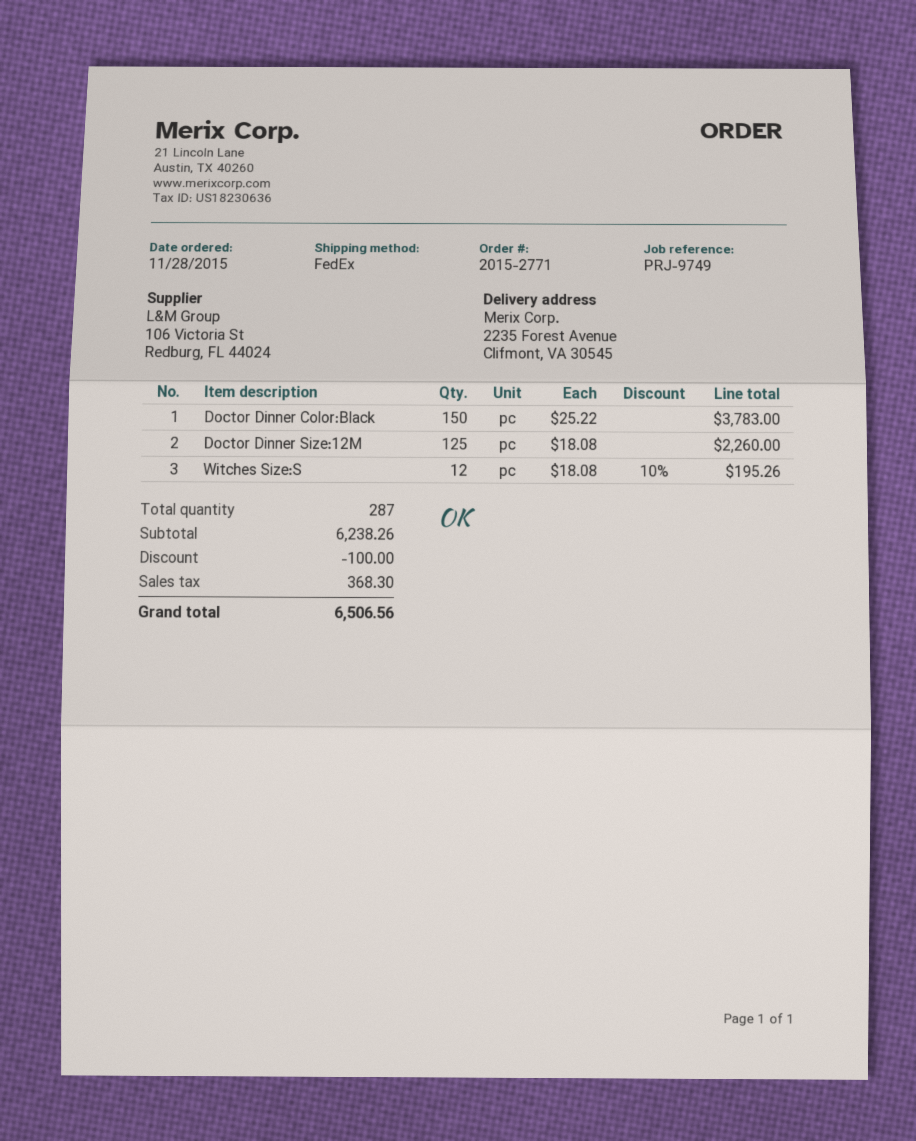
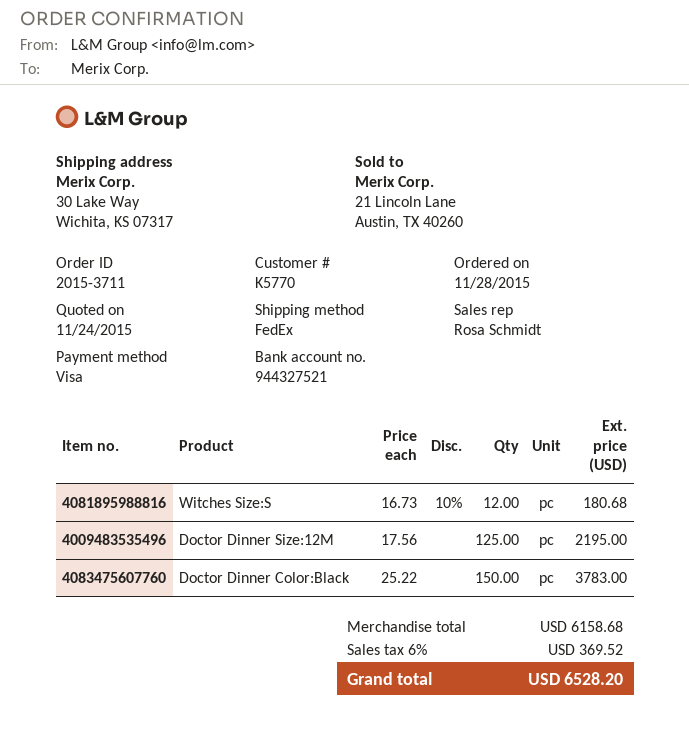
order number: 2015-2771 -> 2015-3711
ship to: 2235 Forest Avenue, Clifmont, VA 30545 -> 30 Lake Way, Wichita, KS 07317
Doctor Dinner Size:12M: 125 x 18.08 = 2260.00 -> 125 x 17.56 = 2195.00
Witches Size:S: 12 x 18.08 - 10% = 195.26 -> 12 x 16.73 - 10% = 180.68
subtotal: 6238.26 -> 6158.68
discount: 100.00 -> none
tax: 368.30 -> 369.52
total: 6506.56 -> 6528.20

